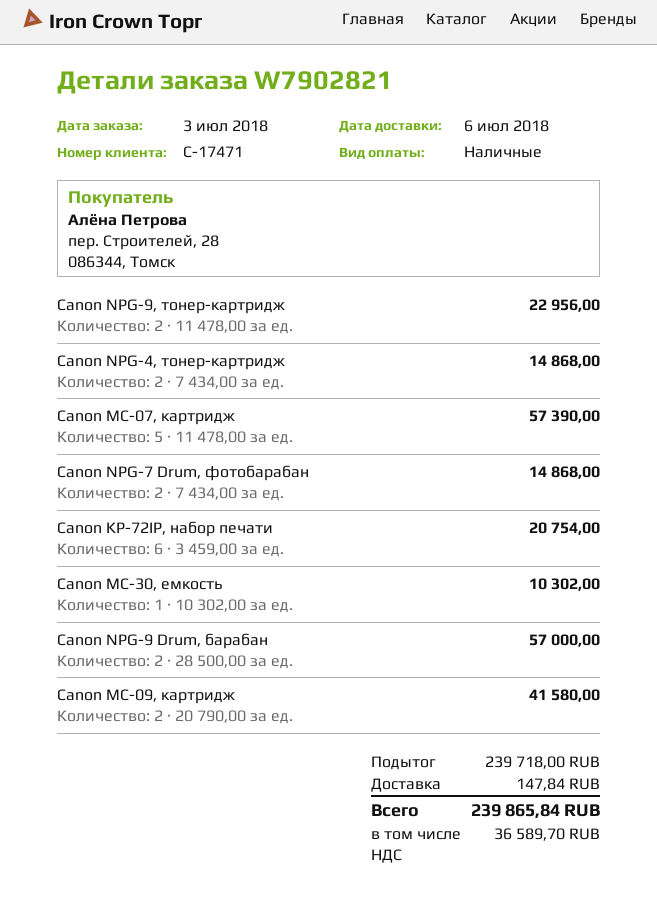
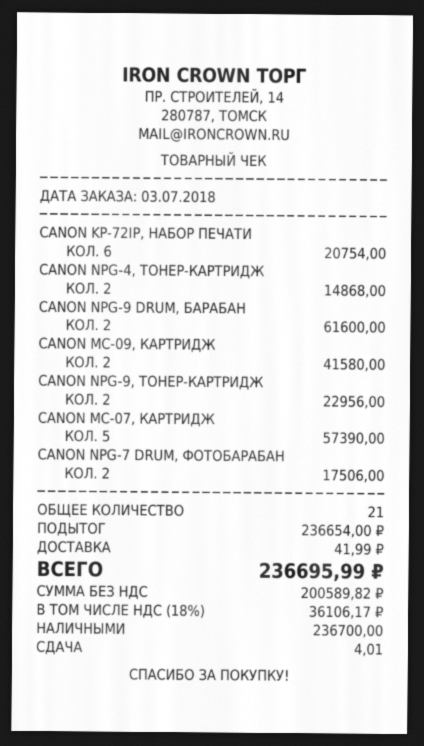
Canon NPG-7 Drum, фотобарабан: 2 for 14868.00 -> 2 for 17506.00
Canon MC-30, емкость: 1 for 10302.00 -> none
Canon NPG-9 Drum, барабан: 2 for 57000.00 -> 2 for 61600.00
subtotal: 239718.00 -> 236654.00
shipping: 147.84 -> 41.99
tax: 36589.70 -> 36106.17
total: 239865.84 -> 236695.99

